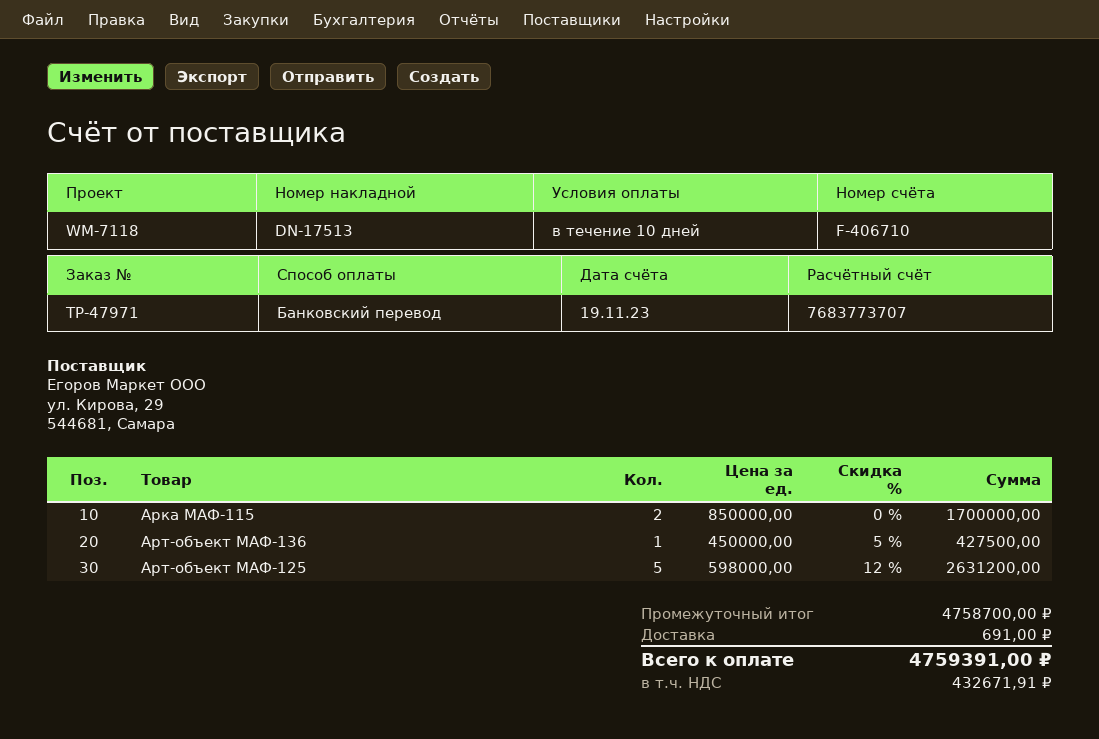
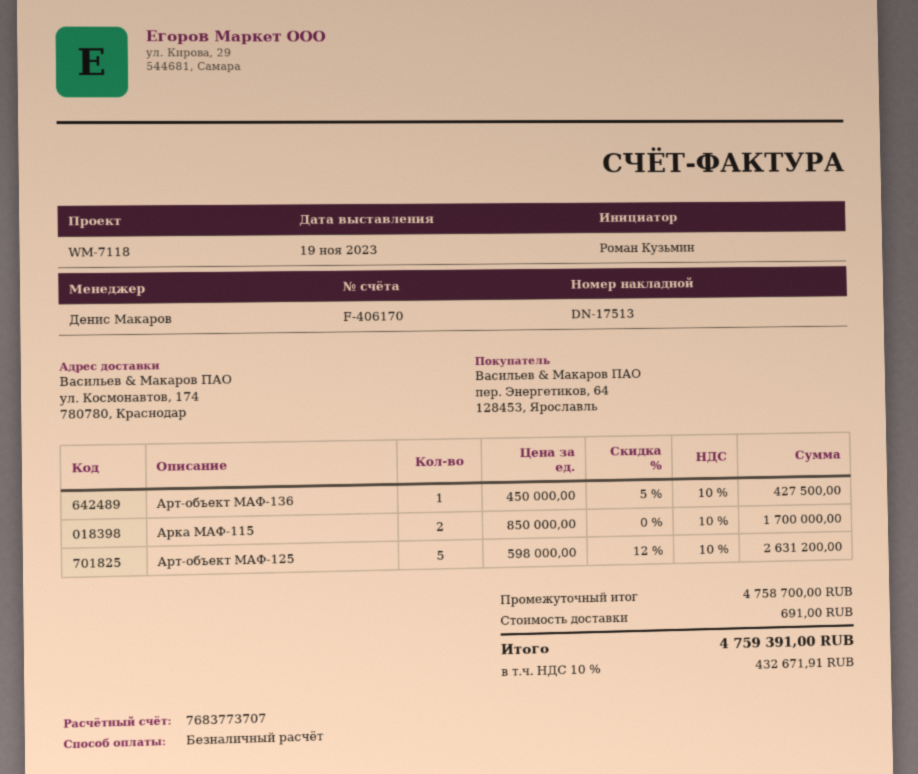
invoice number: F-406710 -> F-406170

